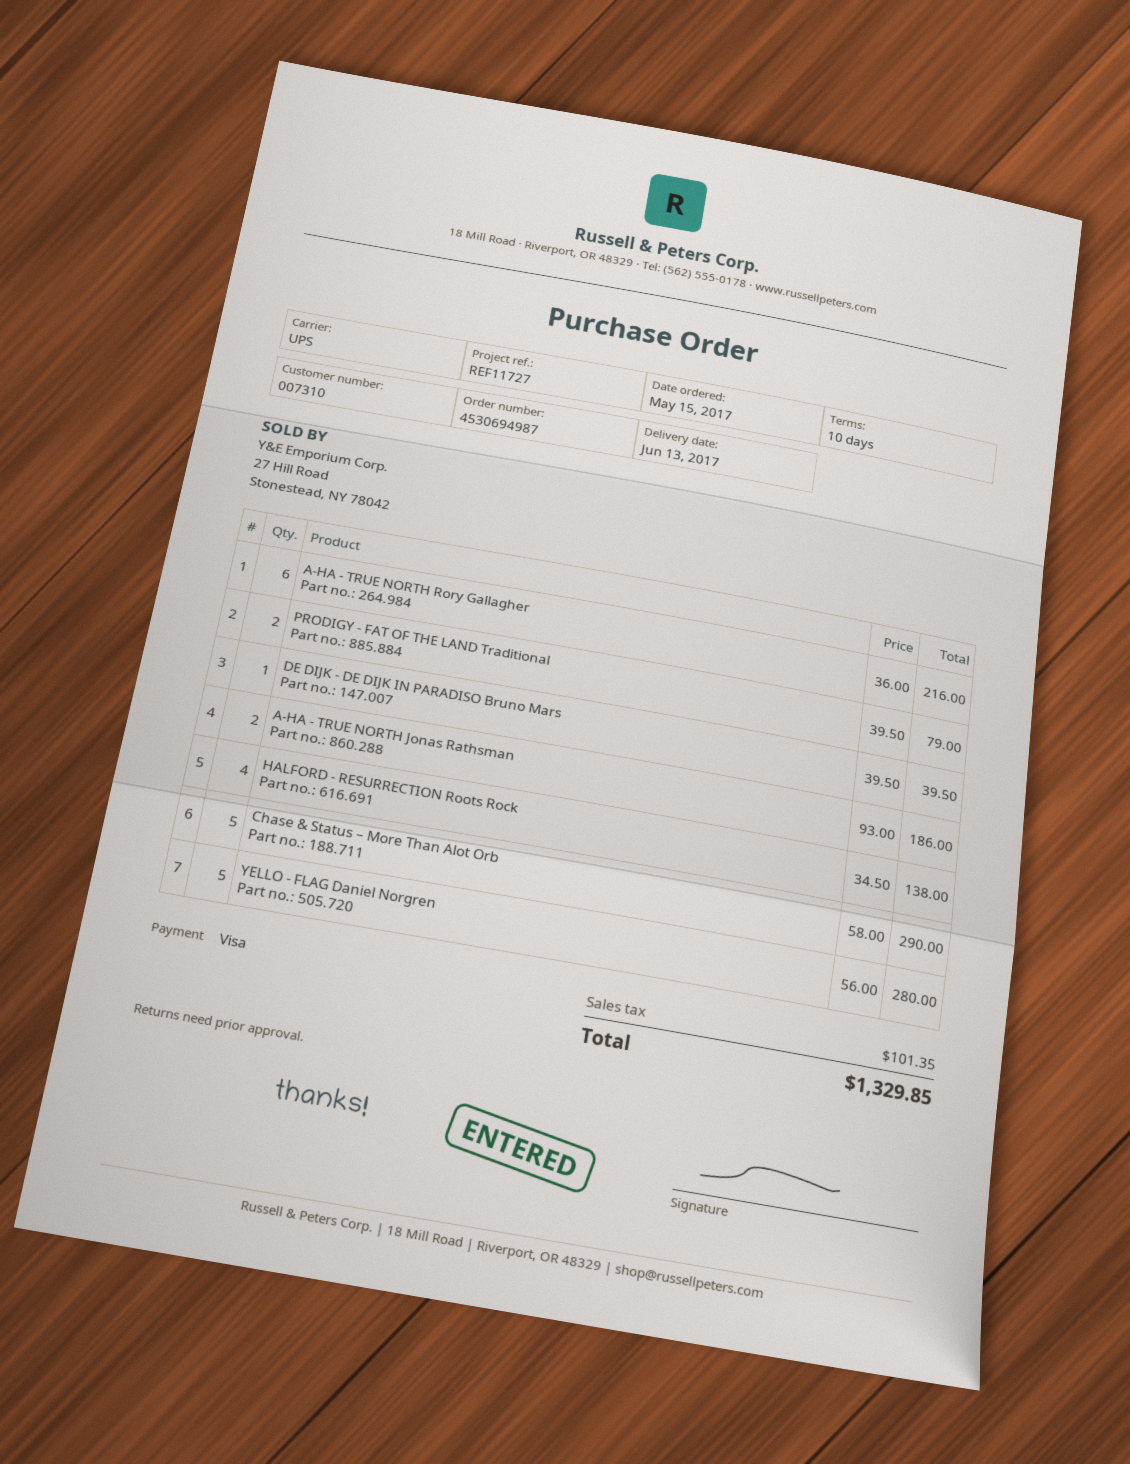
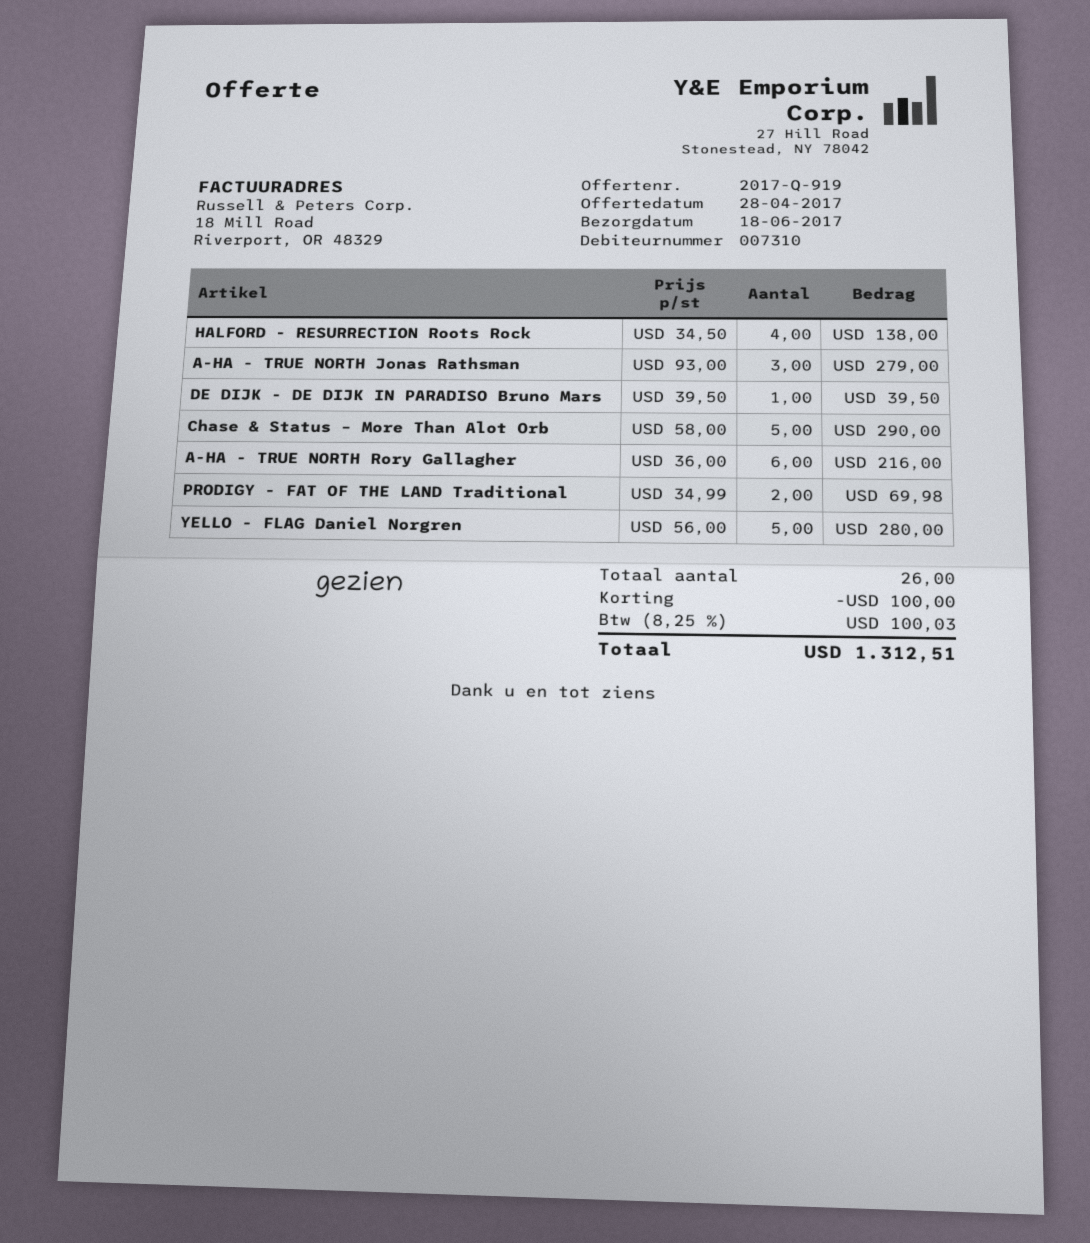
delivery date: 2017-06-13 -> 2017-06-18
PRODIGY - FAT OF THE LAND Traditional: 2 x 39.50 = 79.00 -> 2 x 34.99 = 69.98
A-HA - TRUE NORTH Jonas Rathsman: 2 x 93.00 = 186.00 -> 3 x 93.00 = 279.00
discount: none -> 100.00
tax: 101.35 -> 100.03
total: 1329.85 -> 1312.51

